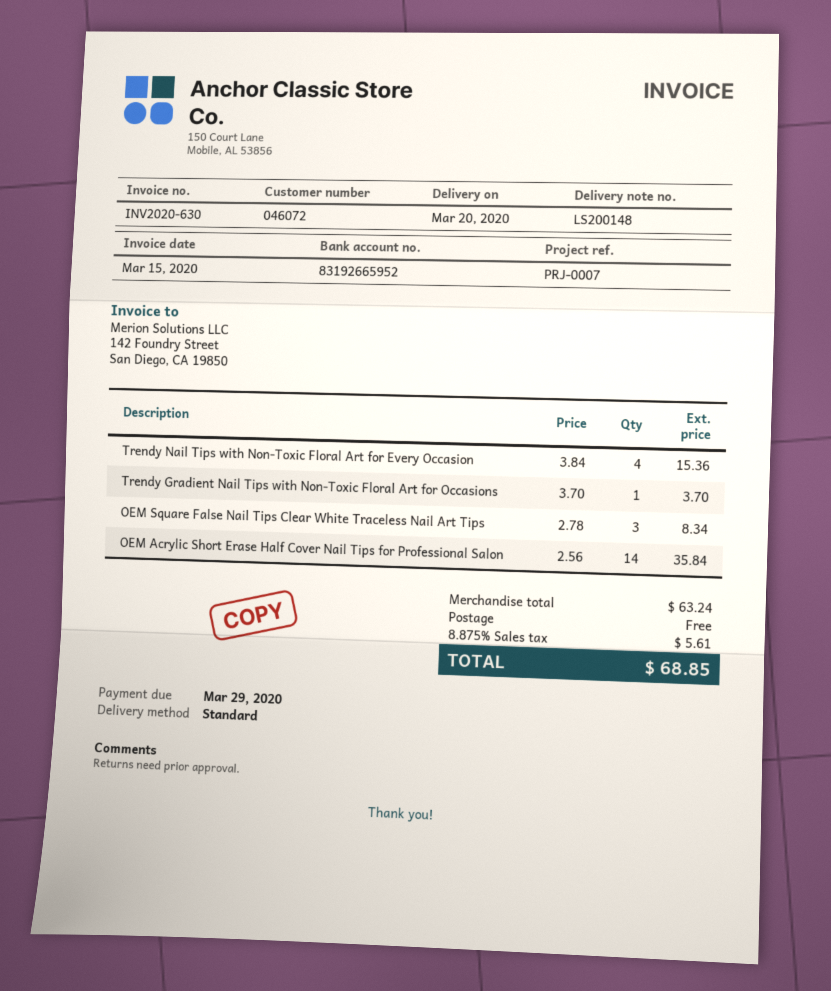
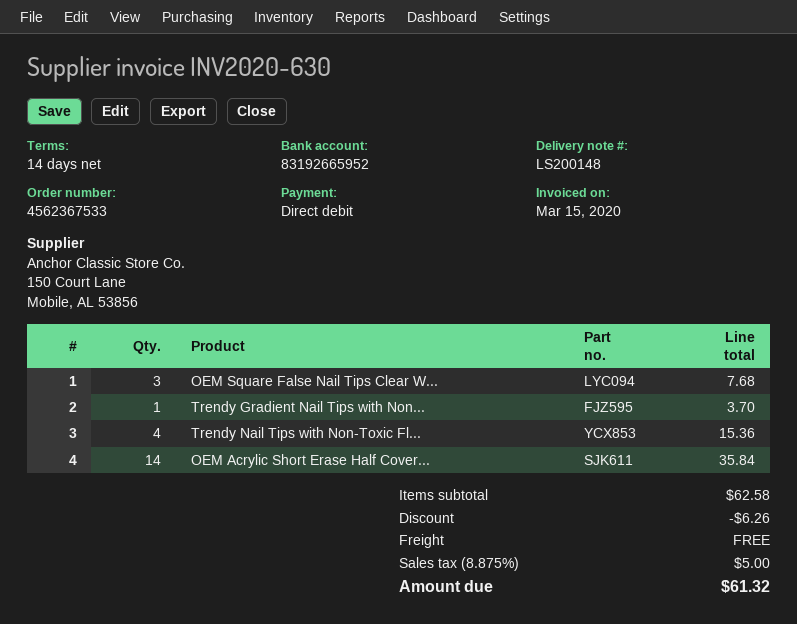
OEM Square False Nail Tips Clear White Traceless Nail Art Tips: 3 for 8.34 -> 3 for 7.68
subtotal: 63.24 -> 62.58
discount: none -> 6.26
tax: 8.875% = 5.61 -> 8.875% = 5.00
total: 68.85 -> 61.32

